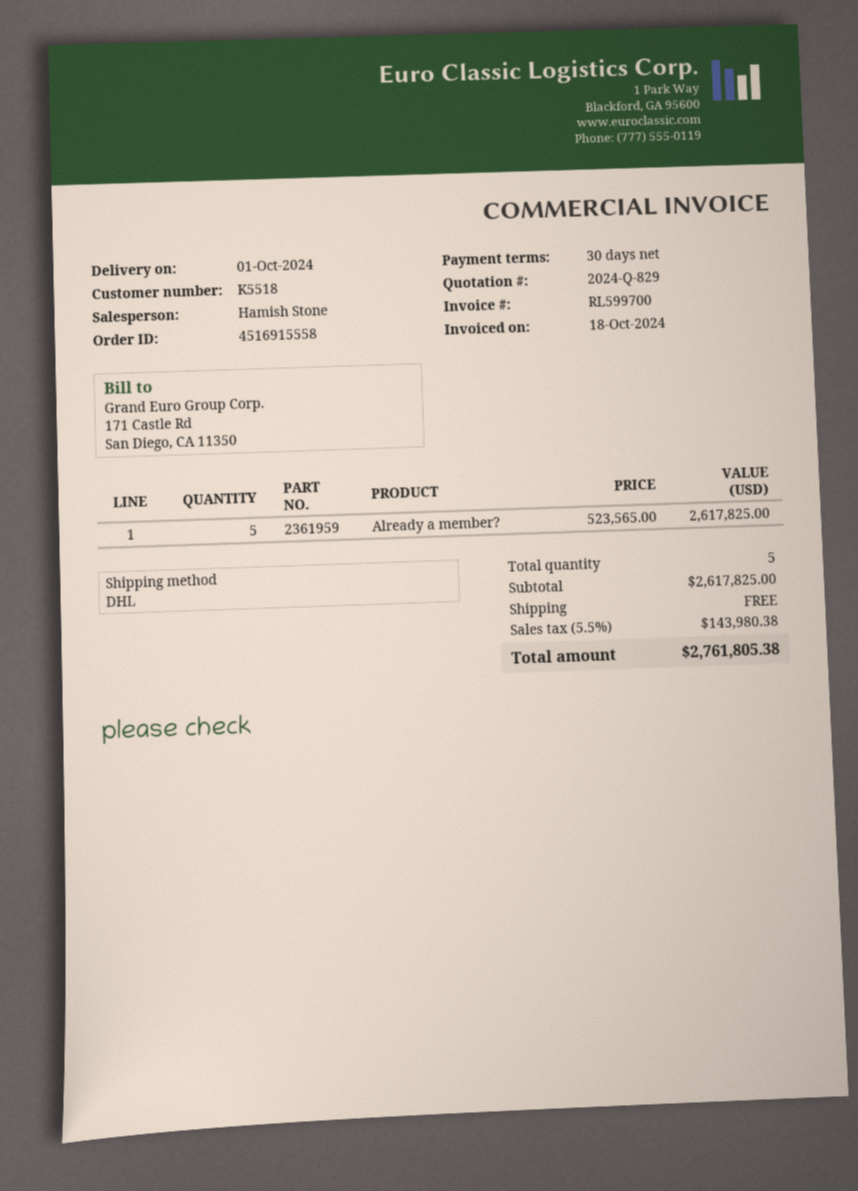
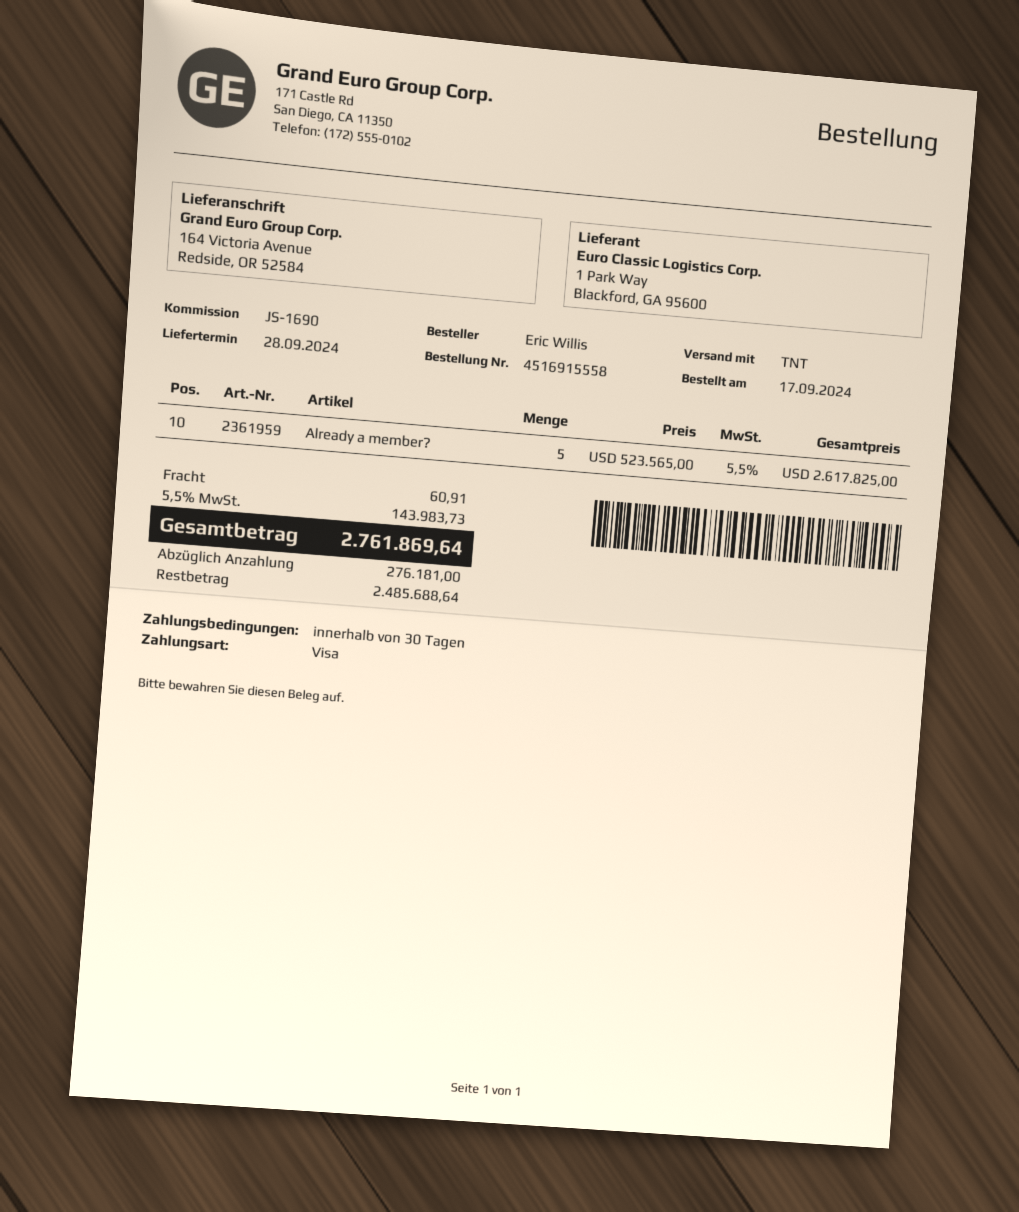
delivery date: 2024-10-01 -> 2024-09-28
shipping method: DHL -> TNT
shipping: 0.00 -> 60.91
tax: 5.5% = 143980.38 -> 5.5% = 143983.73
total: 2761805.38 -> 2761869.64

